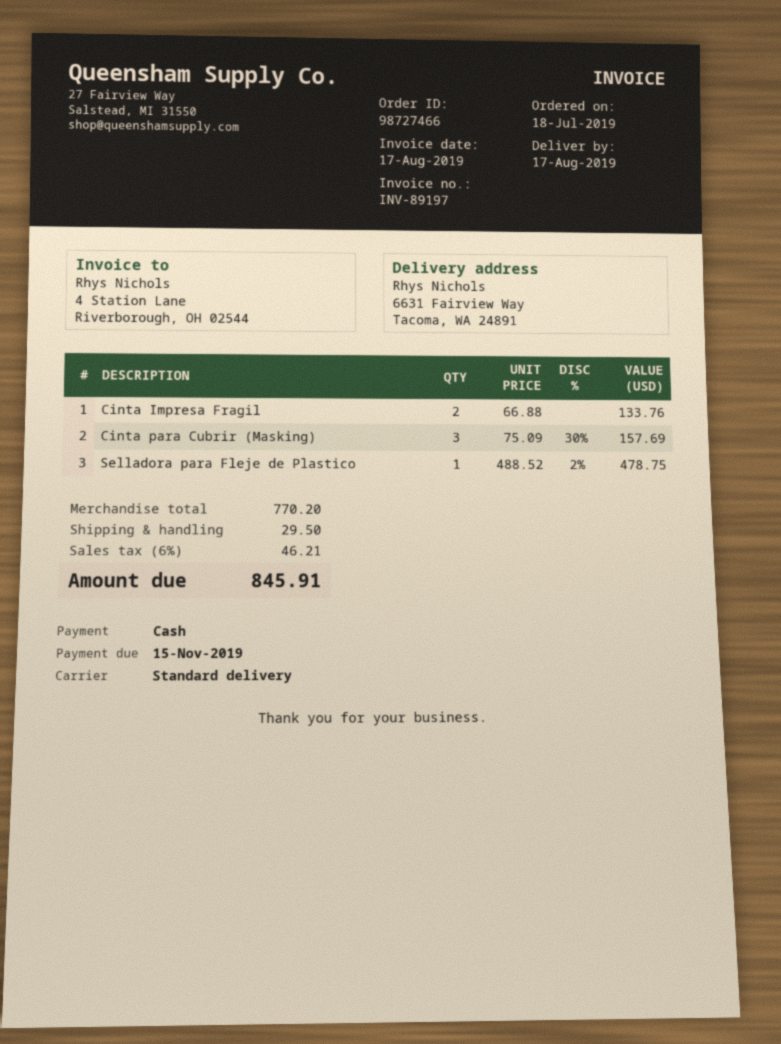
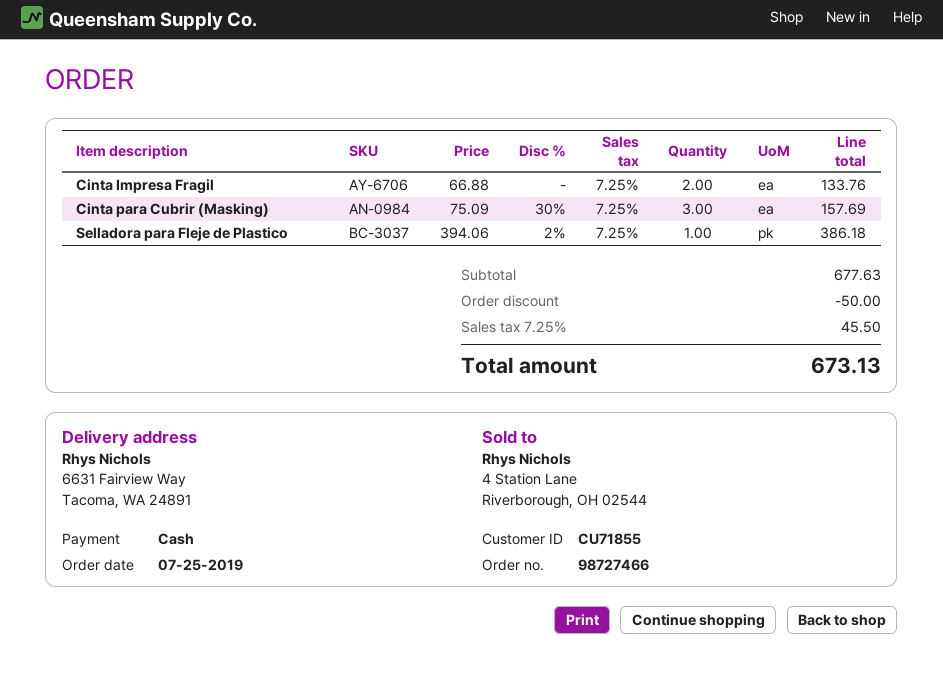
order date: 2019-07-18 -> 2019-07-25
Selladora para Fleje de Plastico: 1 x 488.52 - 2% = 478.75 -> 1 x 394.06 - 2% = 386.18
subtotal: 770.20 -> 677.63
discount: none -> 50.00
shipping: 29.50 -> none
tax: 6% = 46.21 -> 7.25% = 45.50
total: 845.91 -> 673.13

